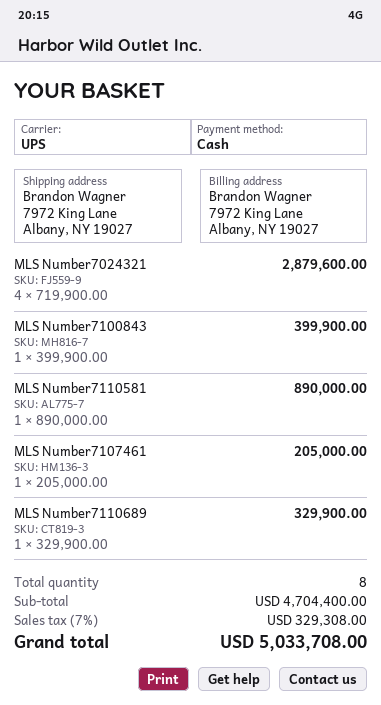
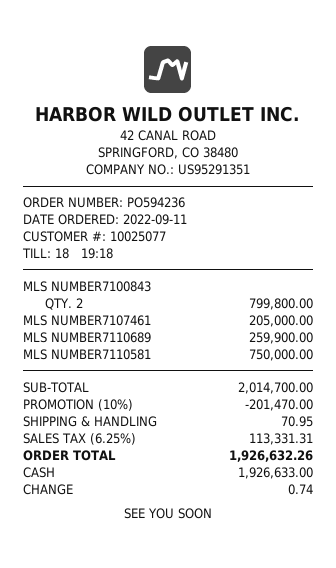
MLS Number7024321: 4 for 2879600.00 -> none
MLS Number7100843: 1 for 399900.00 -> 2 for 799800.00
MLS Number7110581: 1 for 890000.00 -> 1 for 750000.00
MLS Number7110689: 1 for 329900.00 -> 1 for 259900.00
subtotal: 4704400.00 -> 2014700.00
discount: none -> 10% = 201470.00
shipping: none -> 70.95
tax: 7% = 329308.00 -> 6.25% = 113331.31
total: 5033708.00 -> 1926632.26

